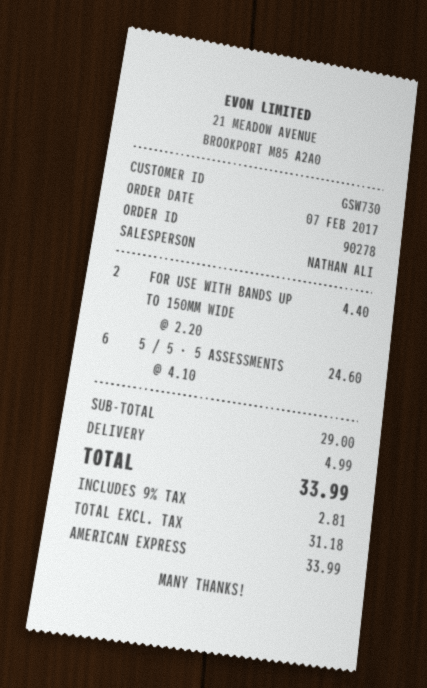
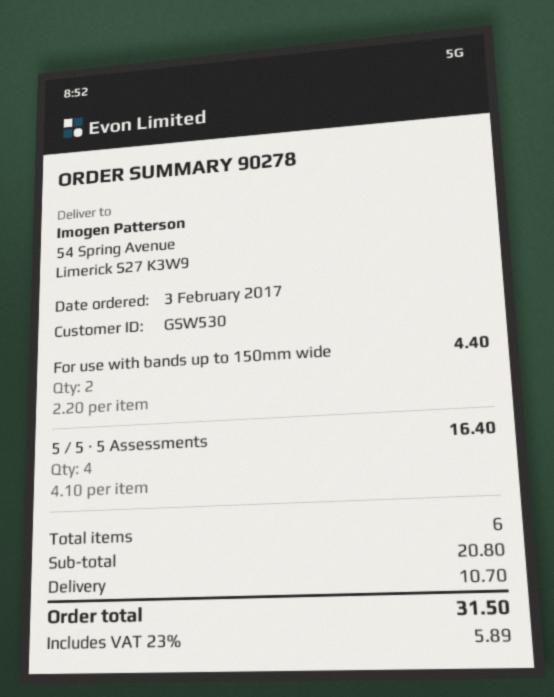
order date: 2017-02-07 -> 2017-02-03
customer number: GSW730 -> GSW530
5 / 5 · 5 ASSESSMENTS: 6 x 4.10 = 24.60 -> 4 x 4.10 = 16.40
subtotal: 29.00 -> 20.80
shipping: 4.99 -> 10.70
tax: 9% = 2.81 -> 23% = 5.89
total: 33.99 -> 31.50

